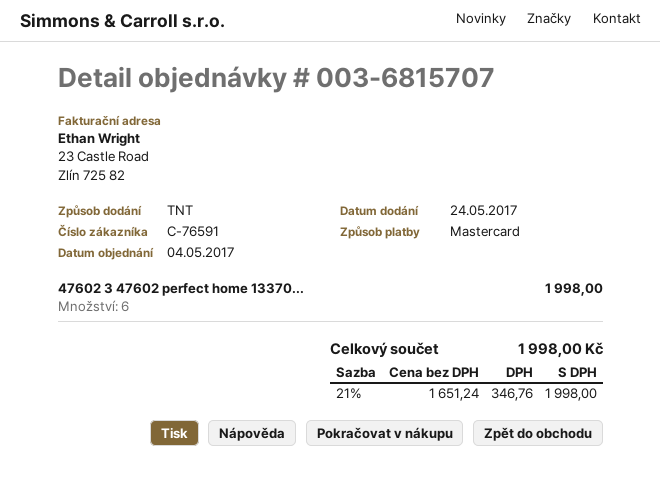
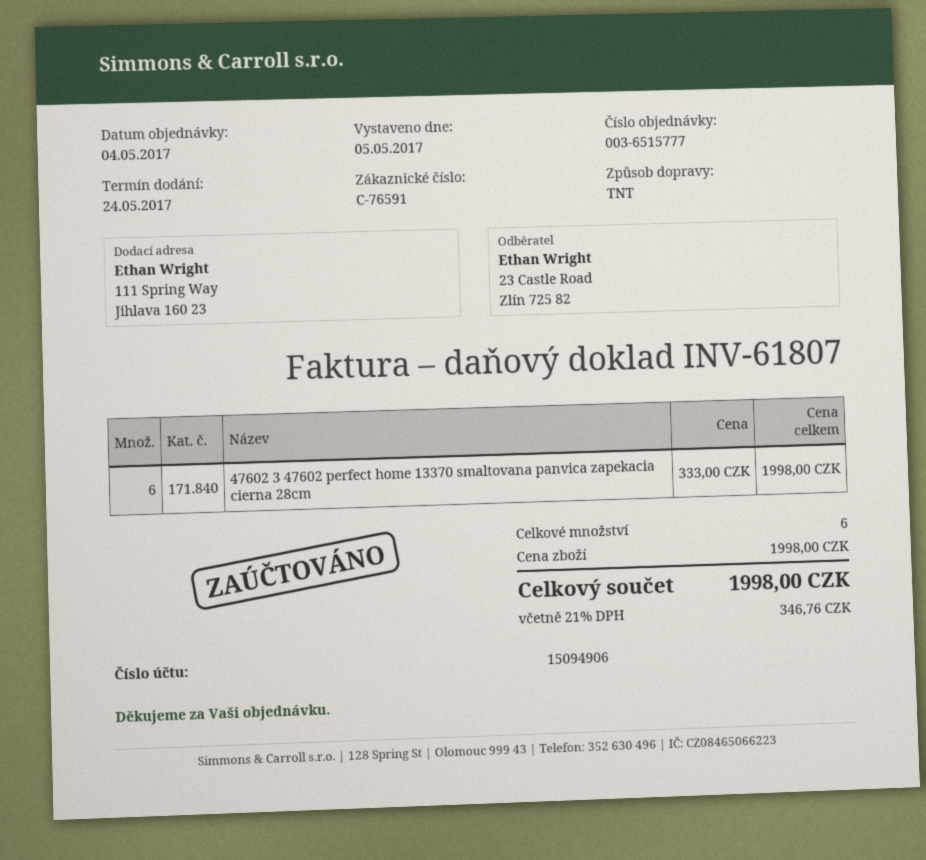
order number: 003-6815707 -> 003-6515777

